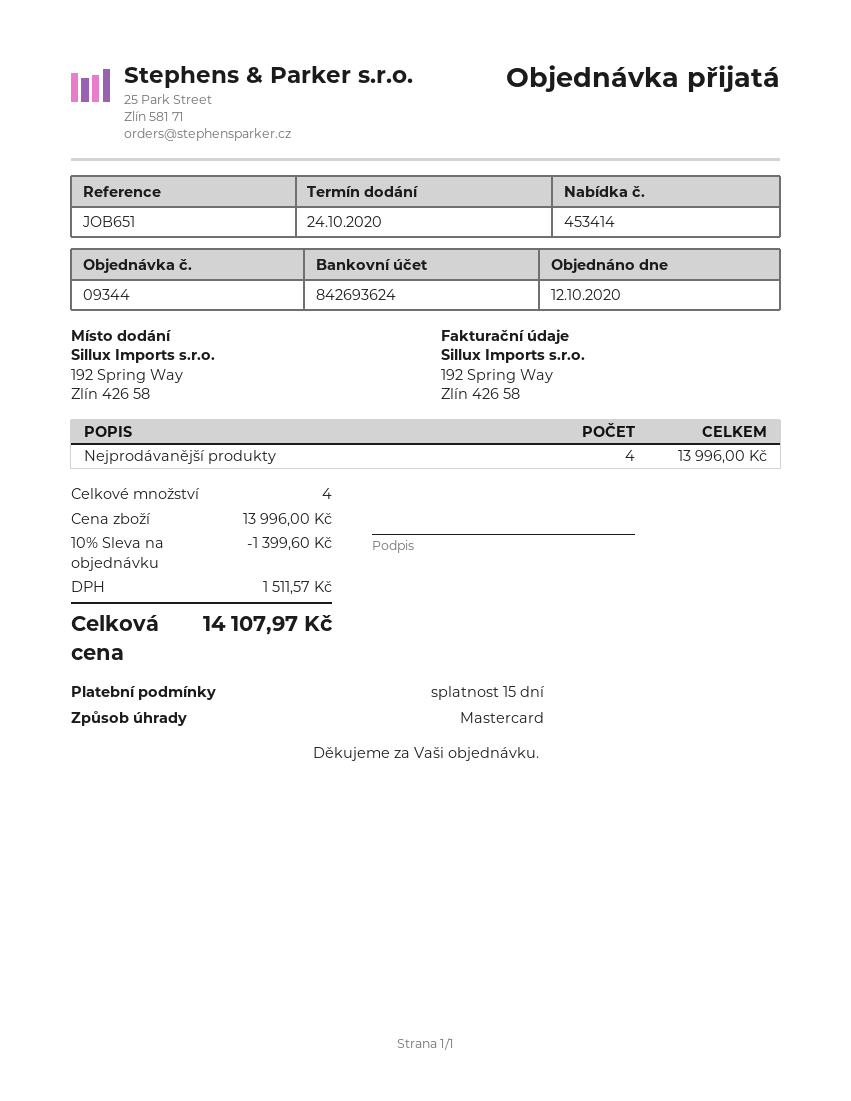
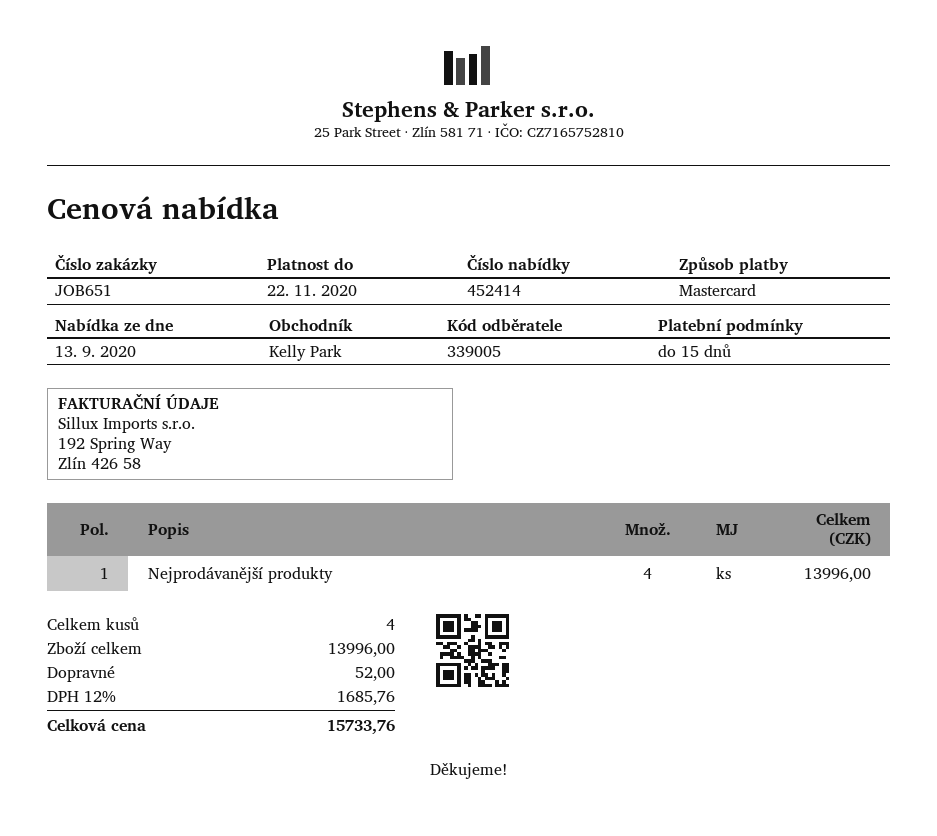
quote number: 453414 -> 452414
discount: 10% = 1399.60 -> none
shipping: none -> 52.00
tax: 1511.57 -> 1685.76
total: 14107.97 -> 15733.76

